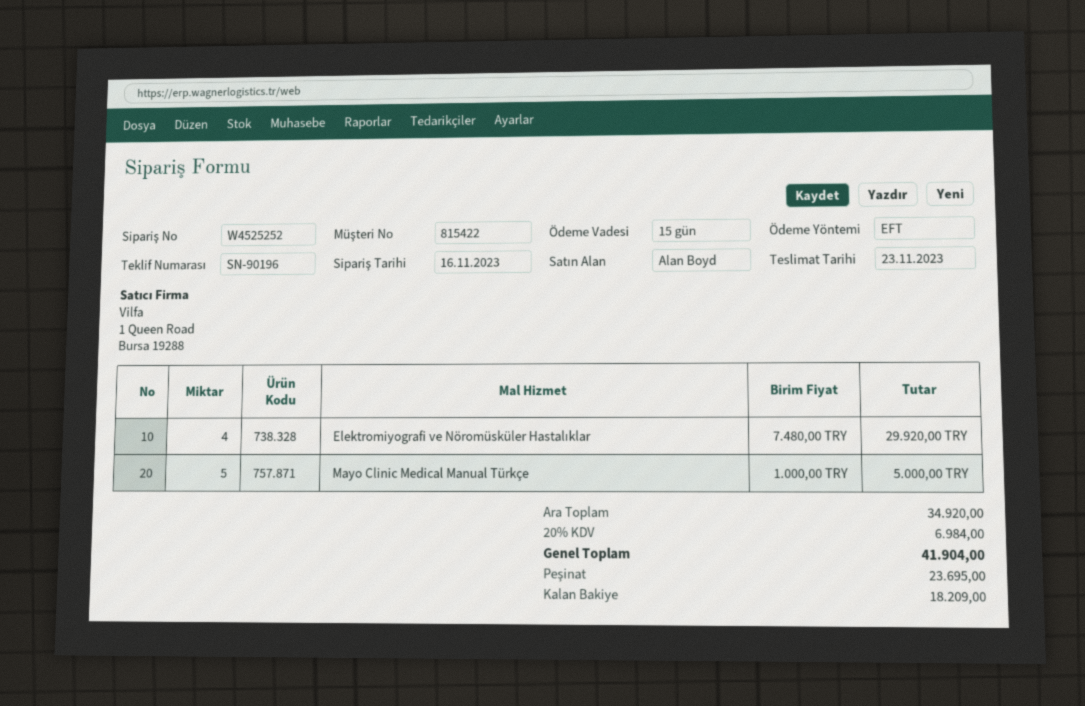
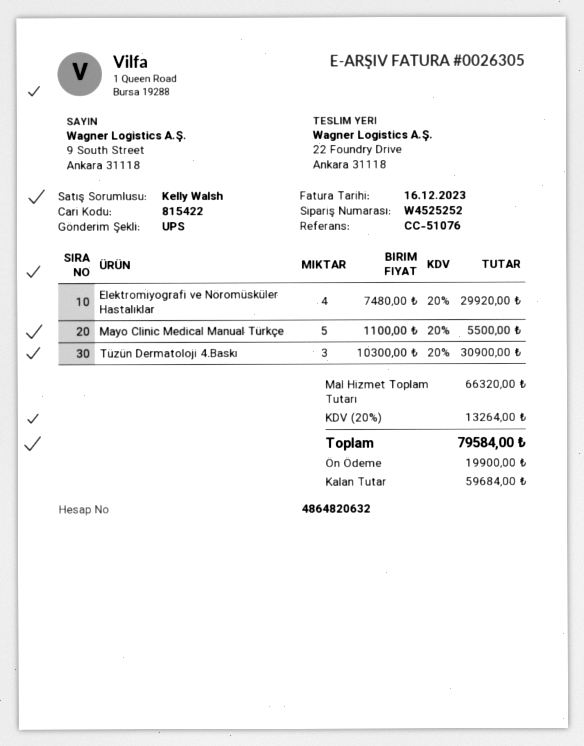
Mayo Clinic Medical Manual Türkçe: 5 x 1000.00 = 5000.00 -> 5 x 1100.00 = 5500.00
Tüzün Dermatoloji 4.Baskı: none -> 3 x 10300.00 = 30900.00
subtotal: 34920.00 -> 66320.00
tax: 20% = 6984.00 -> 20% = 13264.00
total: 41904.00 -> 79584.00
deposit: 23695.00 -> 19900.00
balance: 18209.00 -> 59684.00

